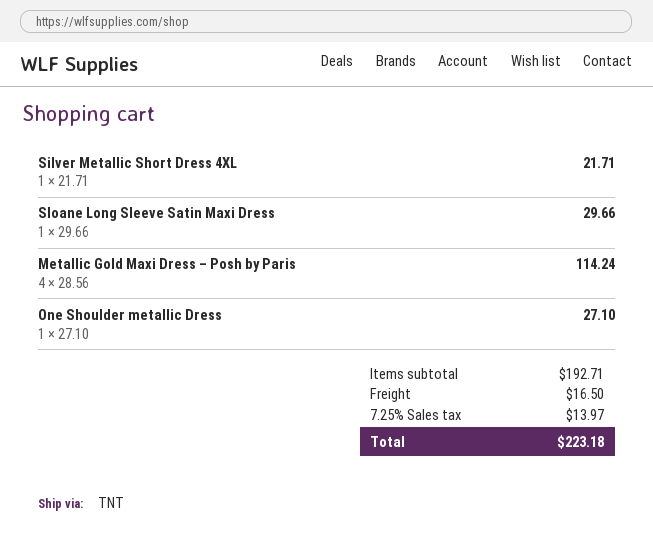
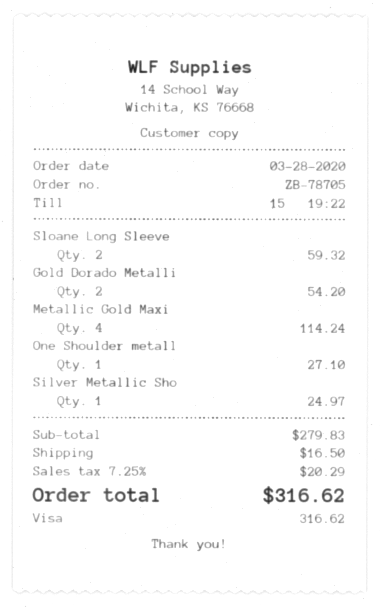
Silver Metallic Short Dress 4XL: 1 for 21.71 -> 1 for 24.97
Sloane Long Sleeve Satin Maxi Dress: 1 for 29.66 -> 2 for 59.32
Gold Dorado Metalli: none -> 2 for 54.20
subtotal: 192.71 -> 279.83
tax: 7.25% = 13.97 -> 7.25% = 20.29
total: 223.18 -> 316.62

